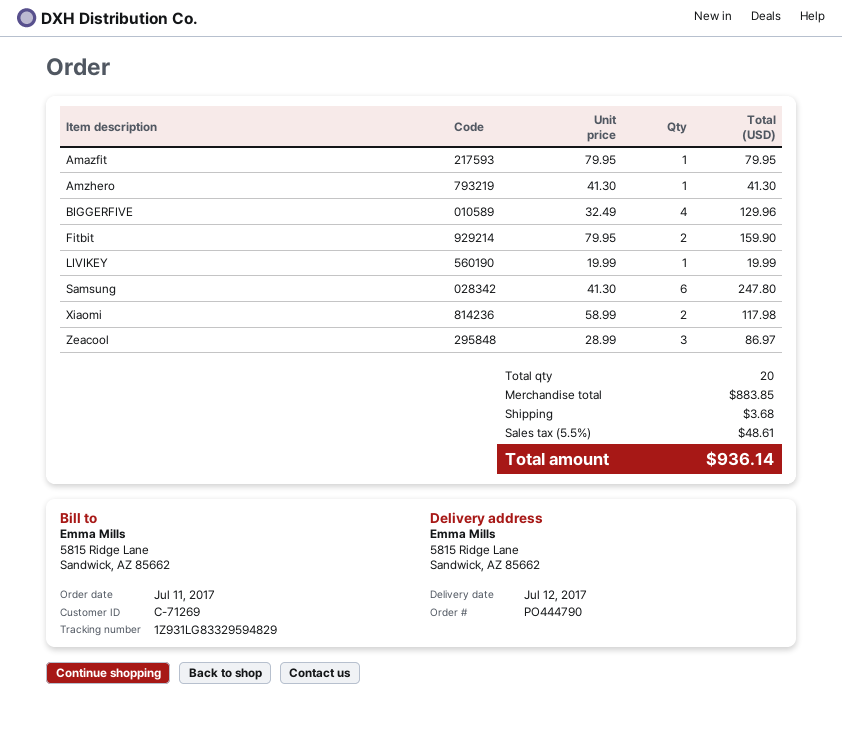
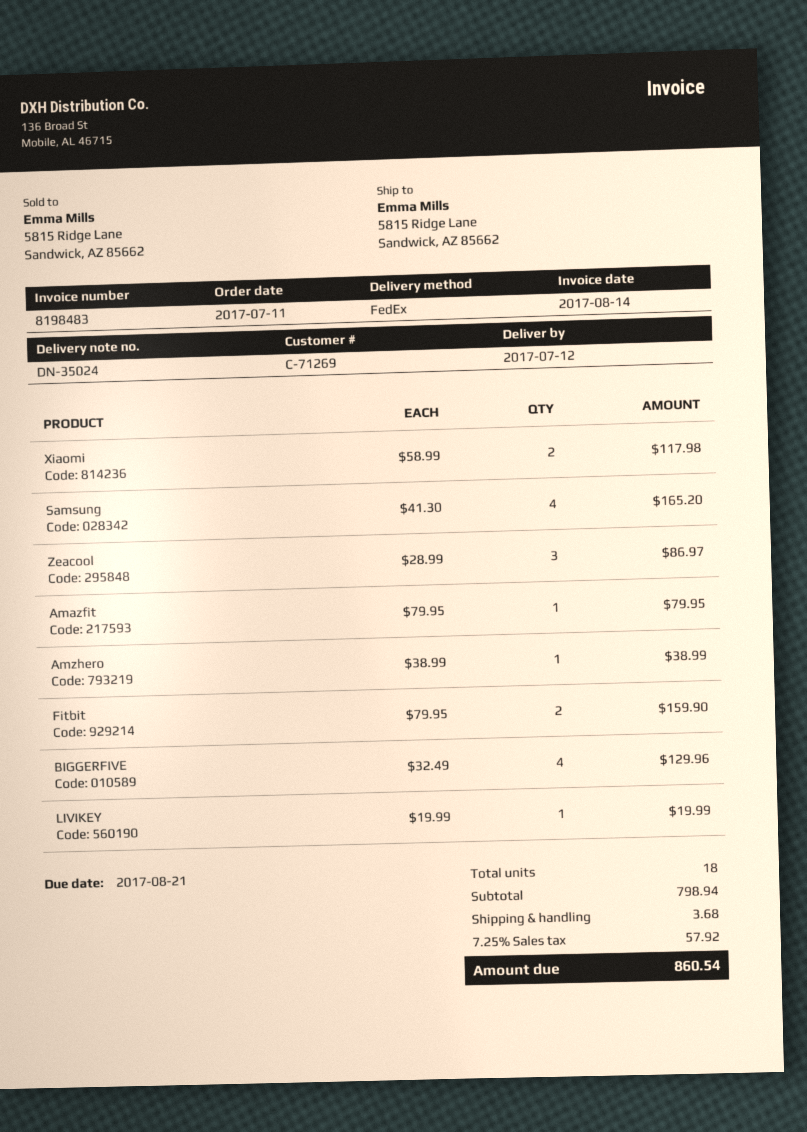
Amzhero: 1 x 41.30 = 41.30 -> 1 x 38.99 = 38.99
Samsung: 6 x 41.30 = 247.80 -> 4 x 41.30 = 165.20
total quantity: 20 -> 18
subtotal: 883.85 -> 798.94
tax: 5.5% = 48.61 -> 7.25% = 57.92
total: 936.14 -> 860.54

